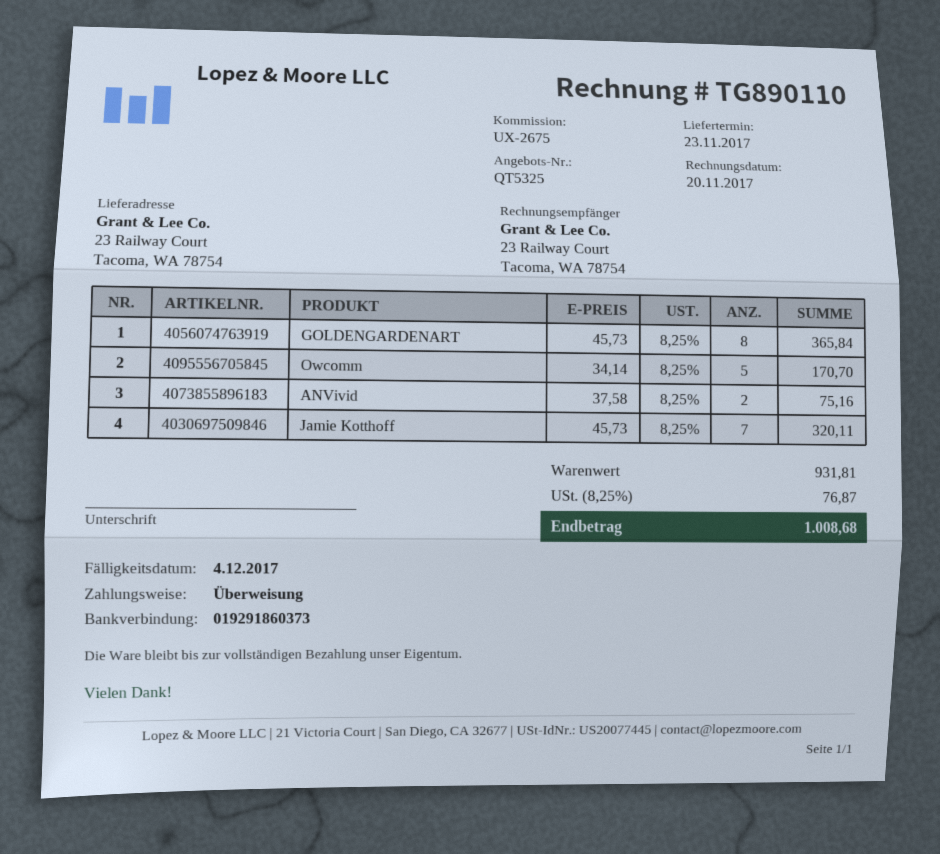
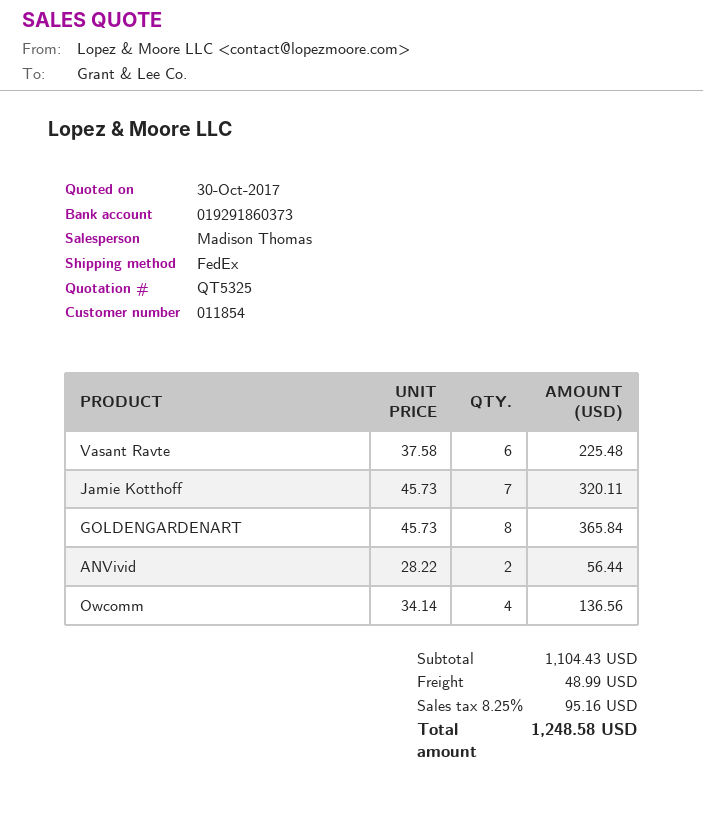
Owcomm: 5 x 34.14 = 170.70 -> 4 x 34.14 = 136.56
ANVivid: 2 x 37.58 = 75.16 -> 2 x 28.22 = 56.44
Vasant Ravte: none -> 6 x 37.58 = 225.48
subtotal: 931.81 -> 1104.43
shipping: none -> 48.99
tax: 8.25% = 76.87 -> 8.25% = 95.16
total: 1008.68 -> 1248.58

